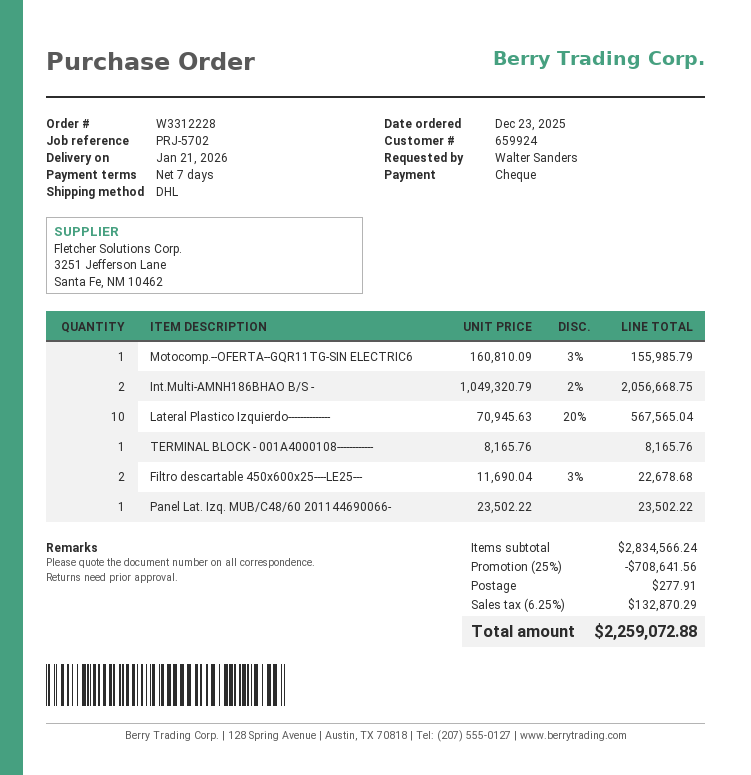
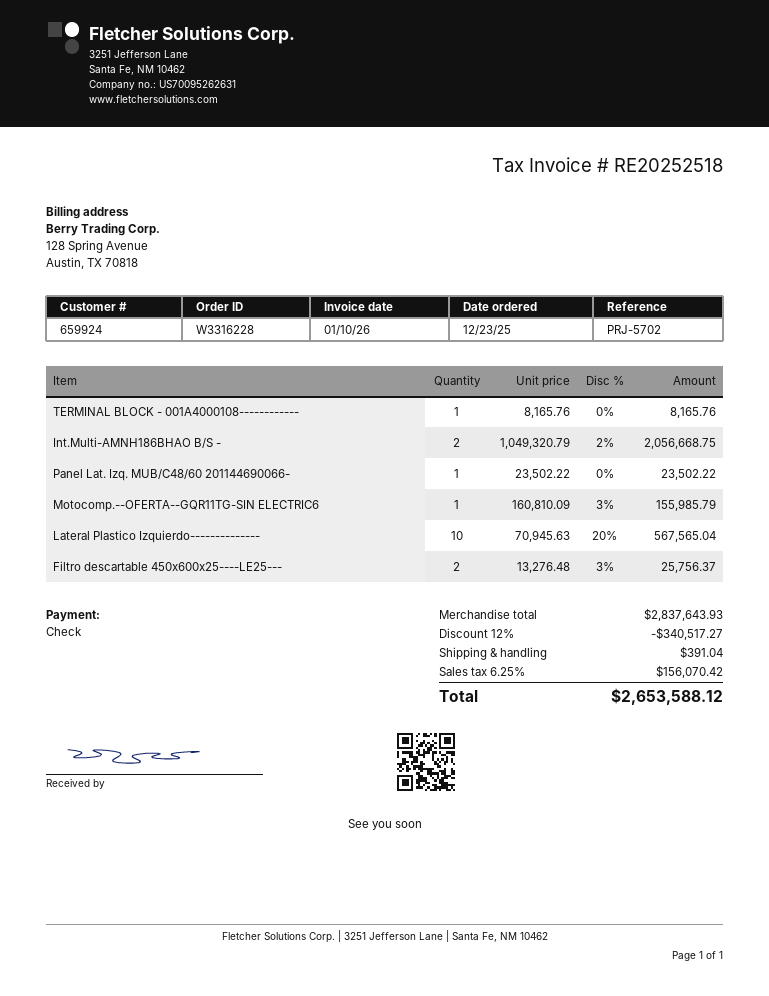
order number: W3312228 -> W3316228
Filtro descartable 450x600x25----LE25---: 2 x 11690.04 - 3% = 22678.68 -> 2 x 13276.48 - 3% = 25756.37
subtotal: 2834566.24 -> 2837643.93
discount: 25% = 708641.56 -> 12% = 340517.27
shipping: 277.91 -> 391.04
tax: 6.25% = 132870.29 -> 6.25% = 156070.42
total: 2259072.88 -> 2653588.12

